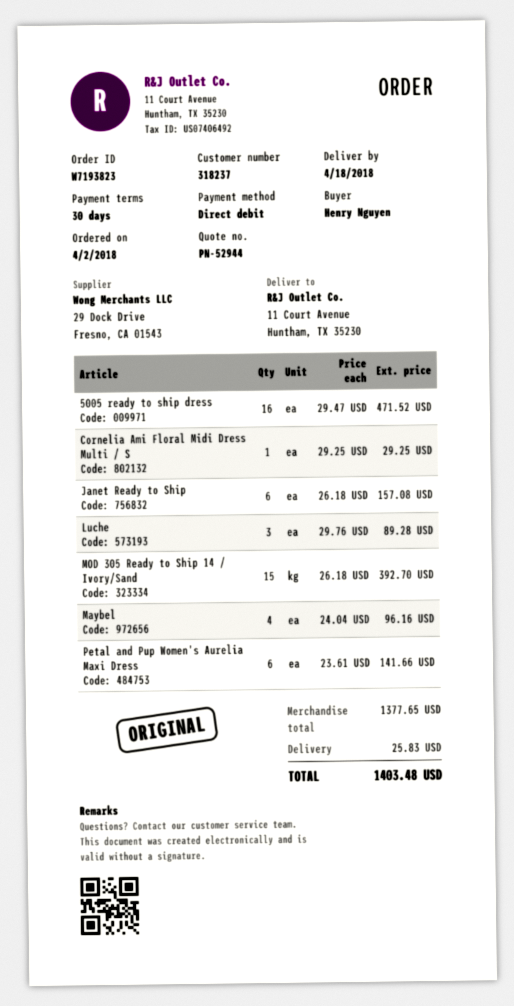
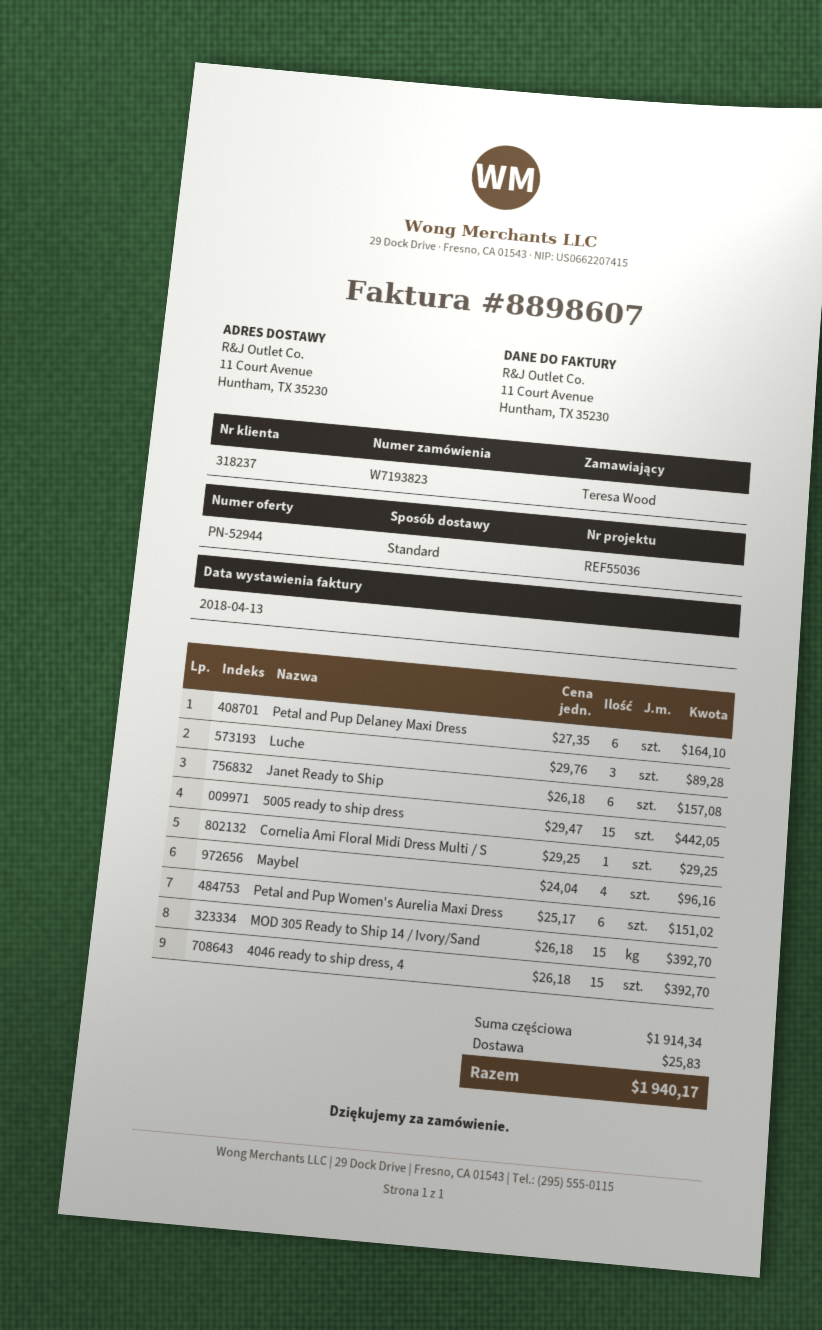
ordered by: Henry Nguyen -> Teresa Wood
5005 ready to ship dress: 16 x 29.47 = 471.52 -> 15 x 29.47 = 442.05
Petal and Pup Women's Aurelia Maxi Dress: 6 x 23.61 = 141.66 -> 6 x 25.17 = 151.02
Petal and Pup Delaney Maxi Dress: none -> 6 x 27.35 = 164.10
4046 ready to ship dress, 4: none -> 15 x 26.18 = 392.70
subtotal: 1377.65 -> 1914.34
total: 1403.48 -> 1940.17

